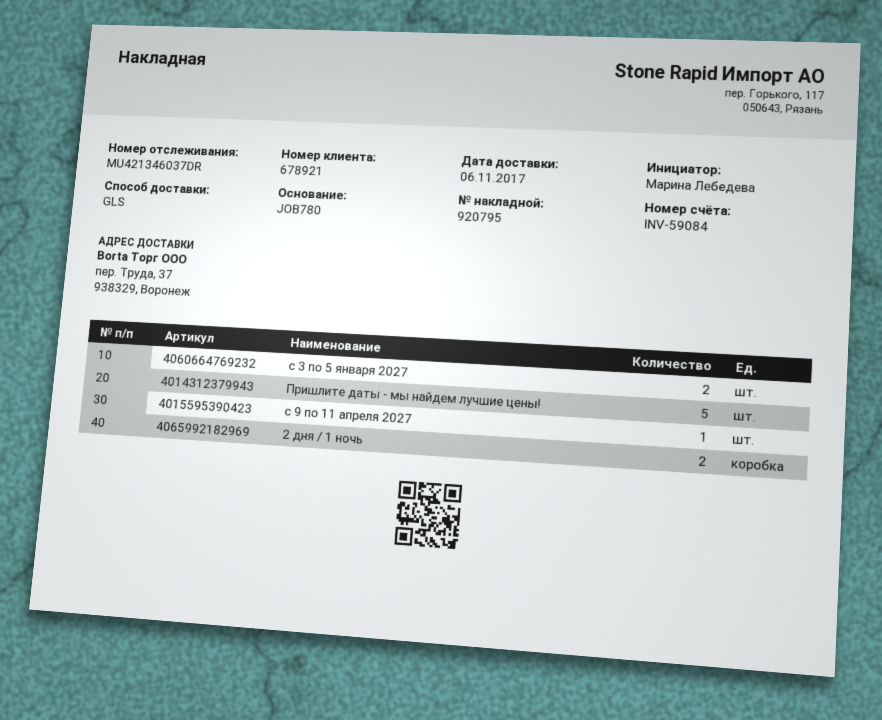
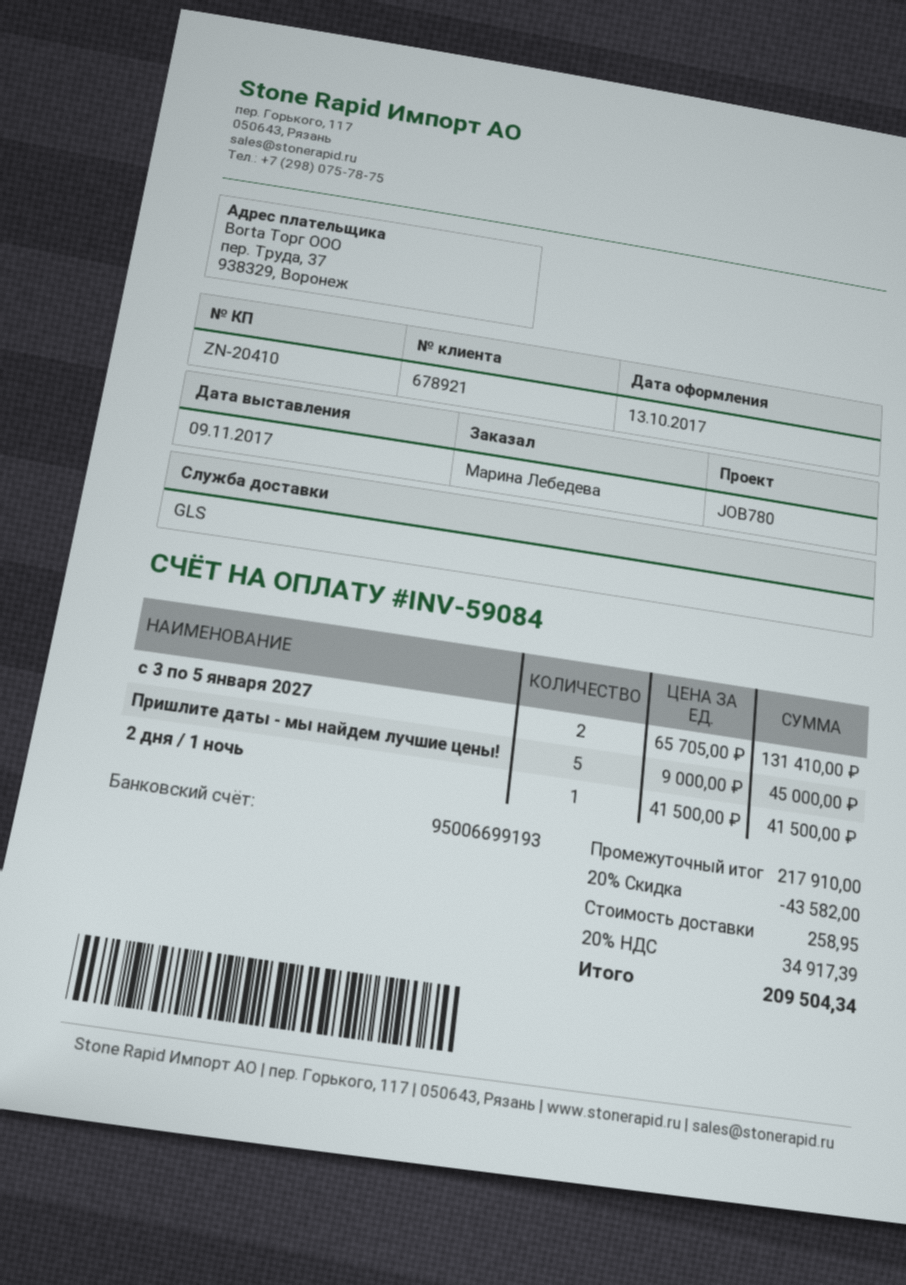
с 9 по 11 апреля 2027: 1 -> none
2 дня / 1 ночь: 2 -> 1

